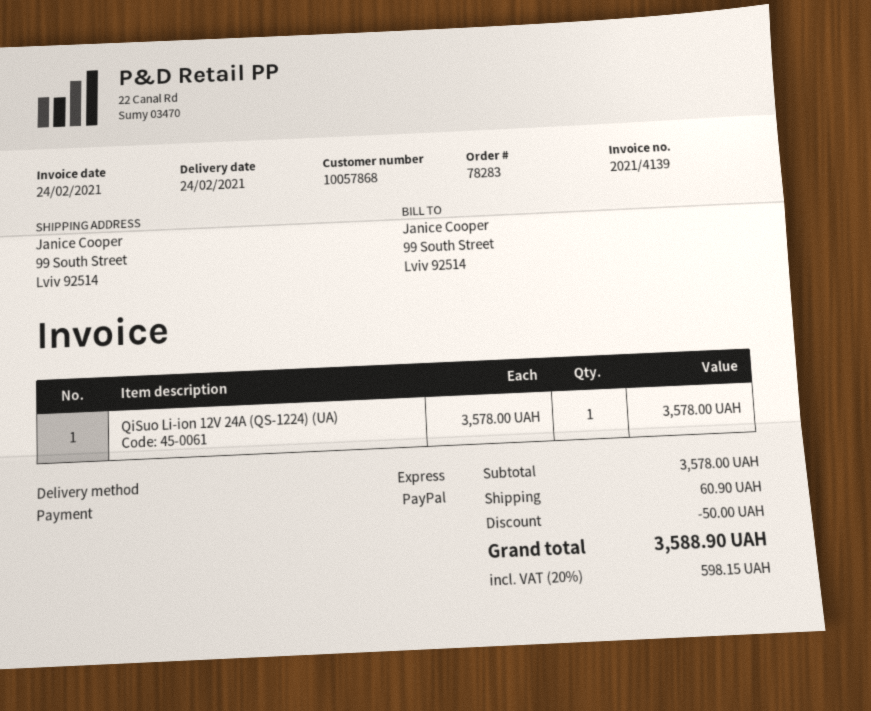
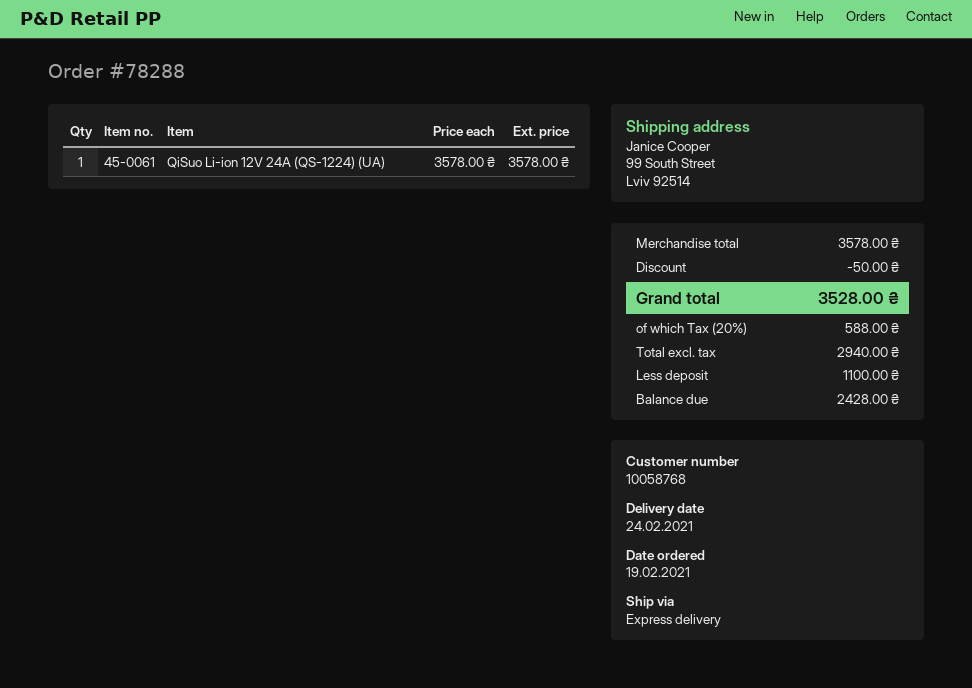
order number: 78283 -> 78288
customer number: 10057868 -> 10058768
shipping: 60.90 -> none
tax: 20% = 598.15 -> 20% = 588.00
total: 3588.90 -> 3528.00

